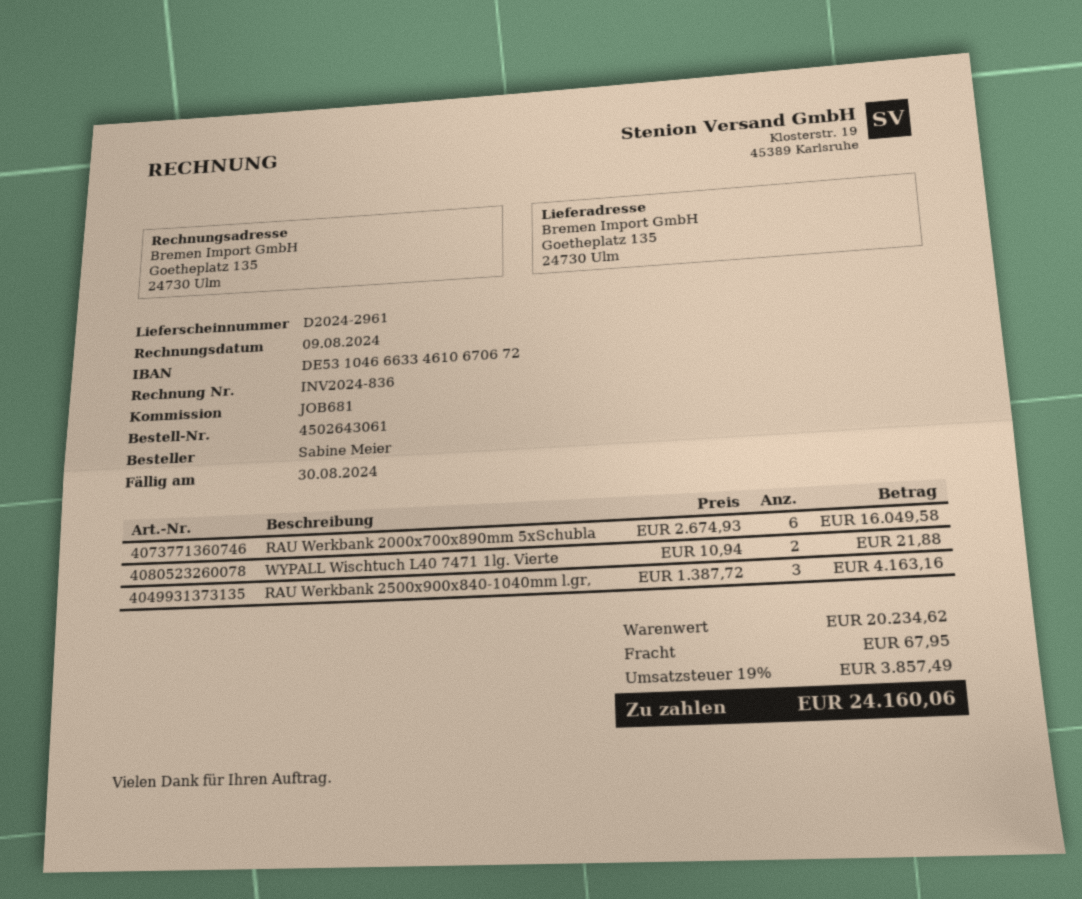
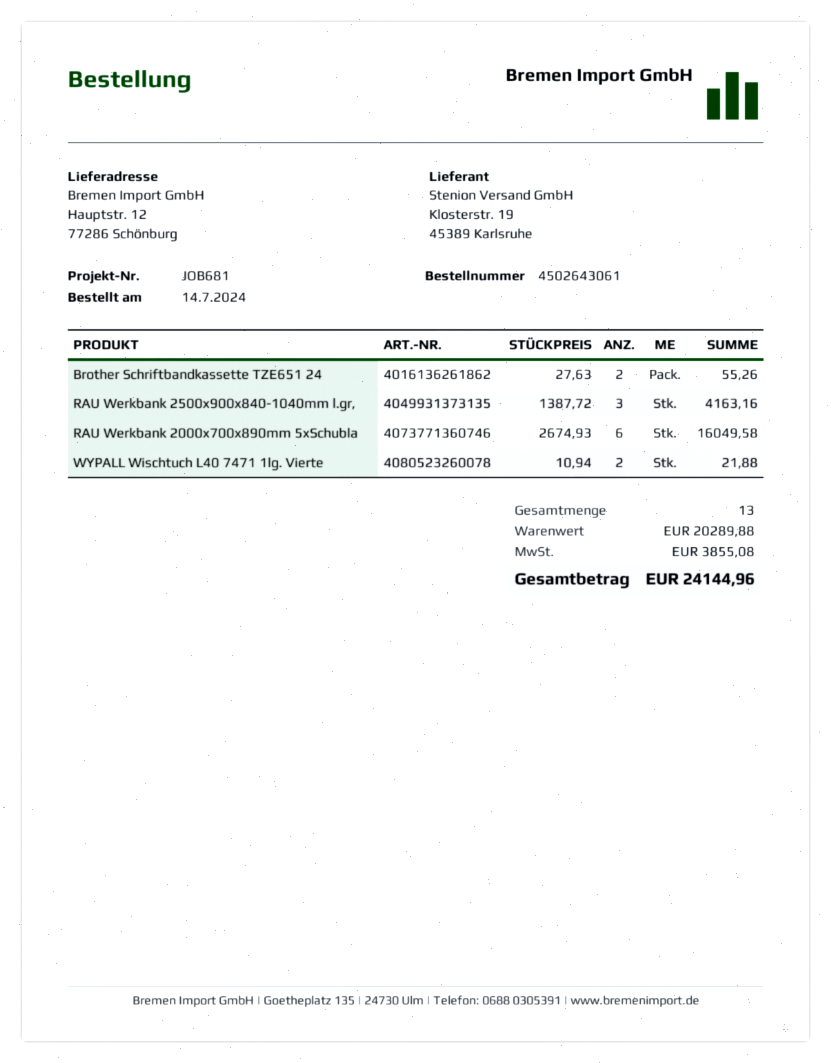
ship to: Goetheplatz 135, 24730 Ulm -> Hauptstr. 12, 77286 Schönburg
Brother Schriftbandkassette TZE651 24: none -> 2 x 27.63 = 55.26
subtotal: 20234.62 -> 20289.88
shipping: 67.95 -> none
tax: 3857.49 -> 3855.08
total: 24160.06 -> 24144.96

